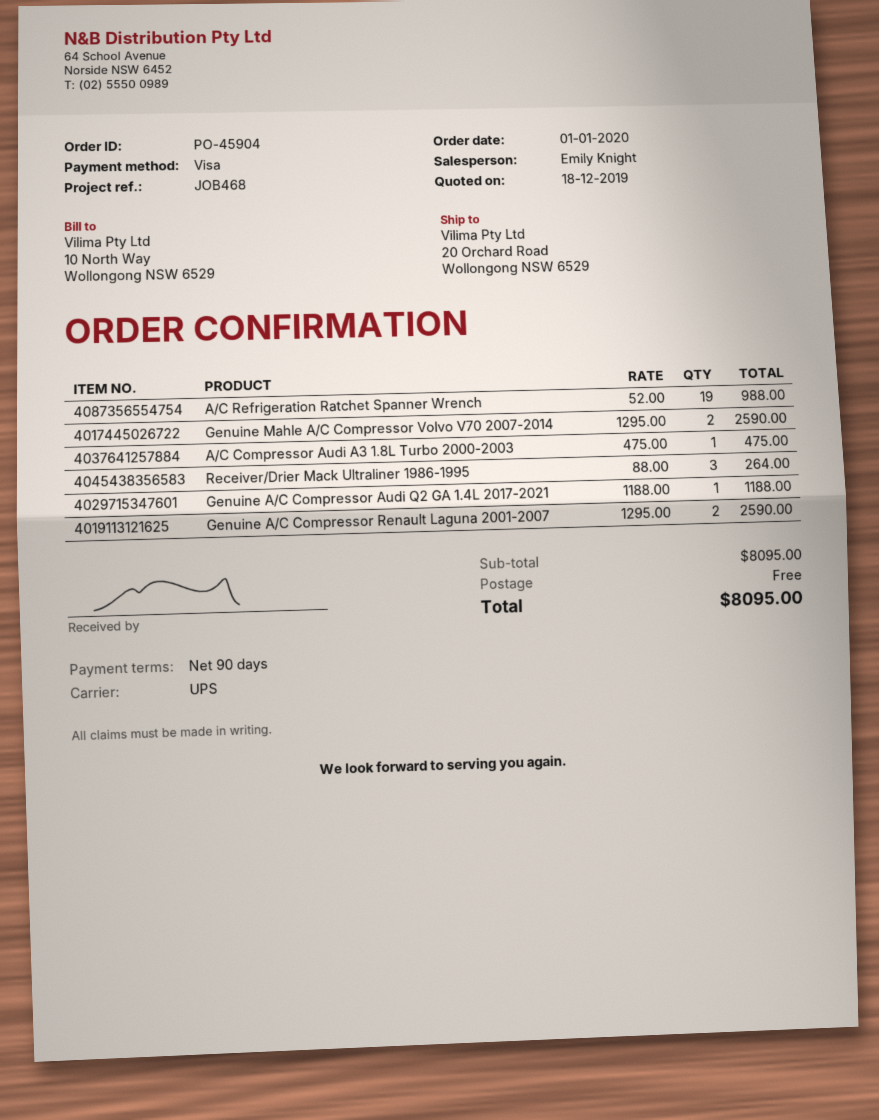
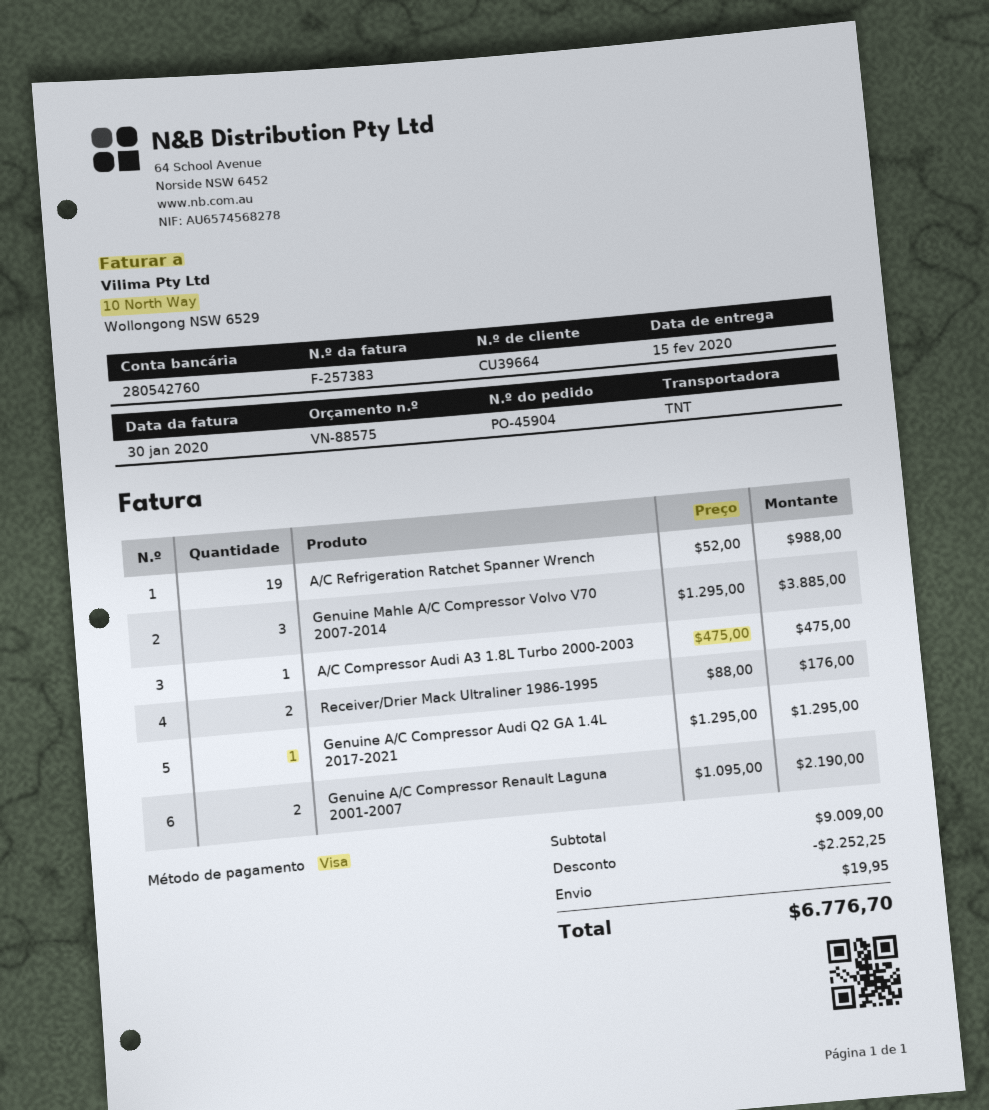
shipping method: UPS -> TNT
Genuine Mahle A/C Compressor Volvo V70 2007-2014: 2 x 1295.00 = 2590.00 -> 3 x 1295.00 = 3885.00
Receiver/Drier Mack Ultraliner 1986-1995: 3 x 88.00 = 264.00 -> 2 x 88.00 = 176.00
Genuine A/C Compressor Audi Q2 GA 1.4L 2017-2021: 1 x 1188.00 = 1188.00 -> 1 x 1295.00 = 1295.00
Genuine A/C Compressor Renault Laguna 2001-2007: 2 x 1295.00 = 2590.00 -> 2 x 1095.00 = 2190.00
subtotal: 8095.00 -> 9009.00
discount: none -> 2252.25
shipping: 0.00 -> 19.95
total: 8095.00 -> 6776.70

